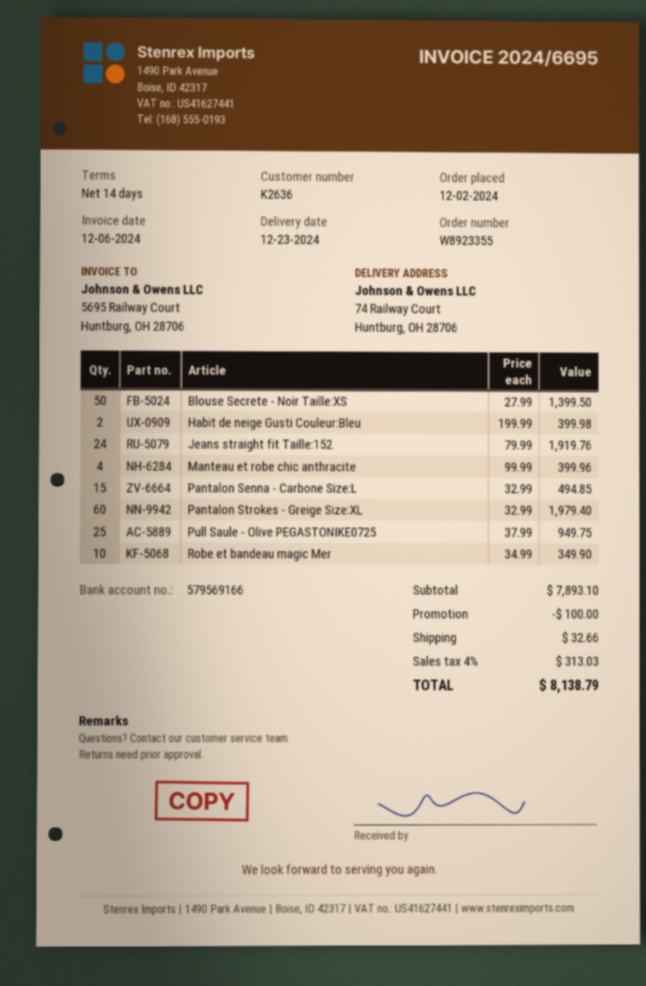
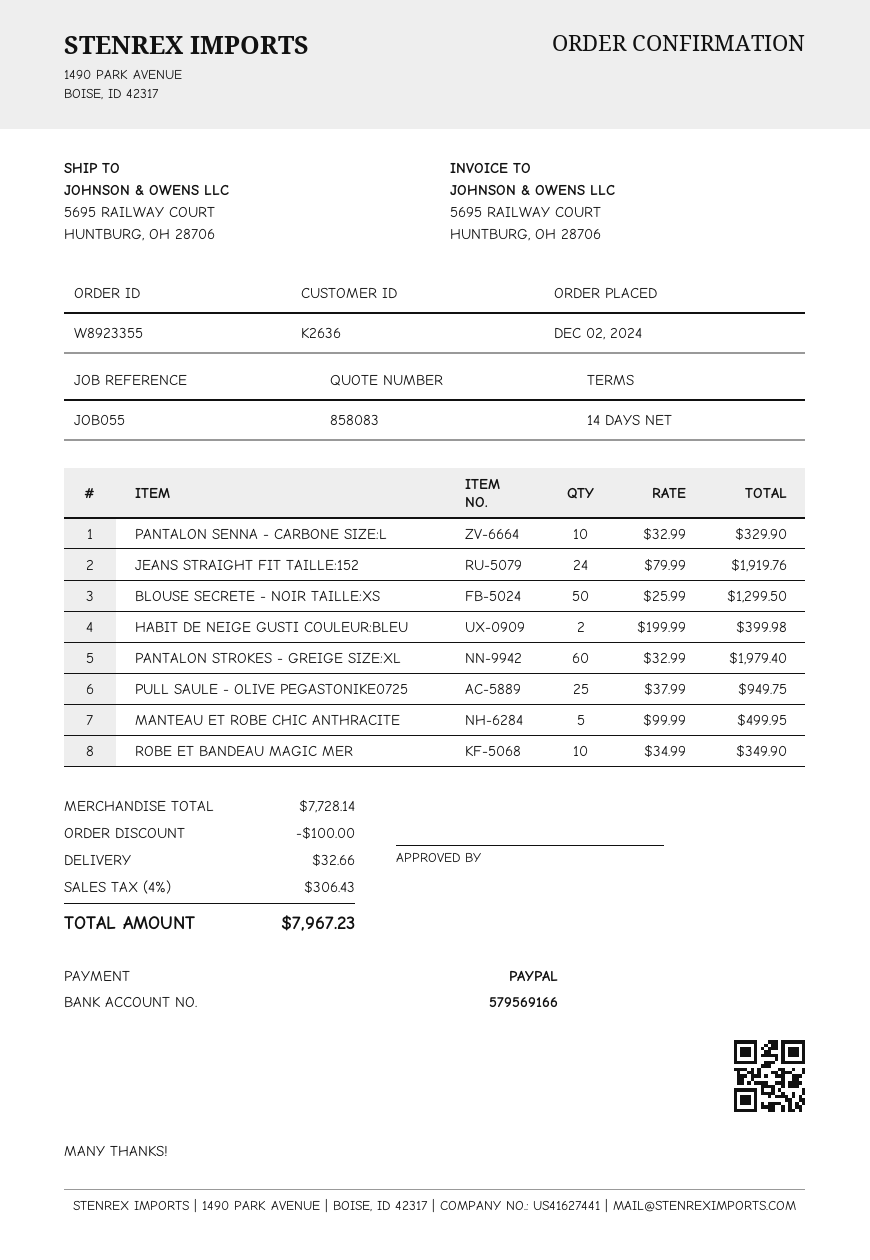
ship to: 74 Railway Court, Huntburg, OH 28706 -> 5695 RAILWAY COURT, HUNTBURG, OH 28706
Blouse Secrete - Noir Taille:XS: 50 x 27.99 = 1399.50 -> 50 x 25.99 = 1299.50
Manteau et robe chic anthracite: 4 x 99.99 = 399.96 -> 5 x 99.99 = 499.95
Pantalon Senna - Carbone Size:L: 15 x 32.99 = 494.85 -> 10 x 32.99 = 329.90
subtotal: 7893.10 -> 7728.14
tax: 4% = 313.03 -> 4% = 306.43
total: 8138.79 -> 7967.23

